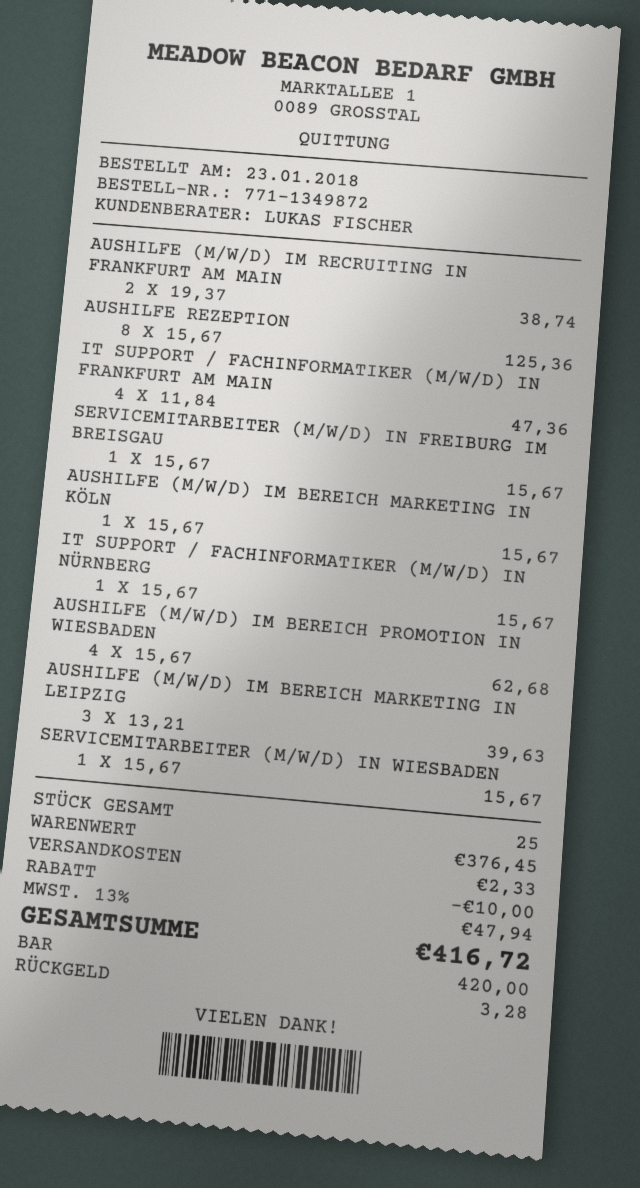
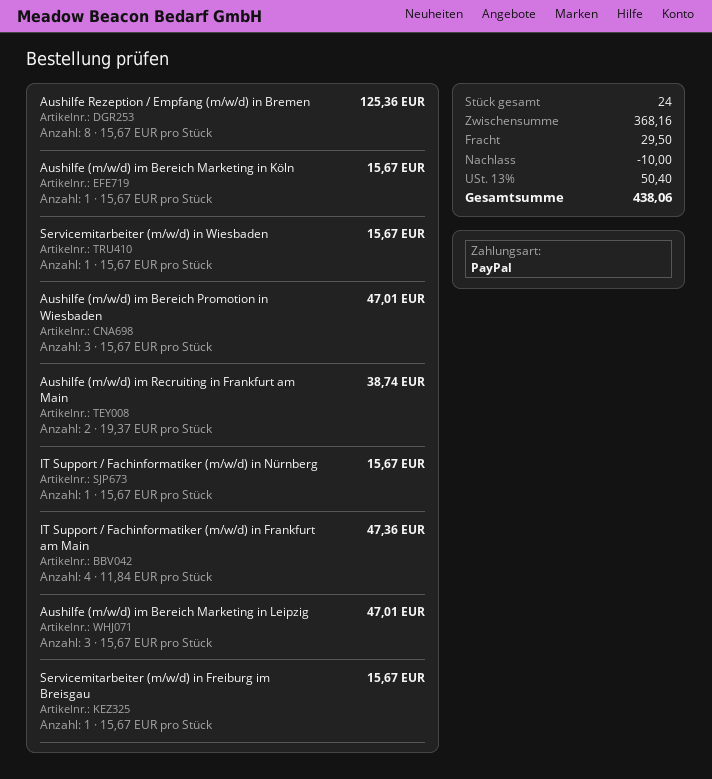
payment method: cash -> PayPal
AUSHILFE (M/W/D) IM BEREICH PROMOTION IN WIESBADEN: 4 x 15.67 = 62.68 -> 3 x 15.67 = 47.01
AUSHILFE (M/W/D) IM BEREICH MARKETING IN LEIPZIG: 3 x 13.21 = 39.63 -> 3 x 15.67 = 47.01
total quantity: 25 -> 24
subtotal: 376.45 -> 368.16
shipping: 2.33 -> 29.50
tax: 13% = 47.94 -> 13% = 50.40
total: 416.72 -> 438.06

